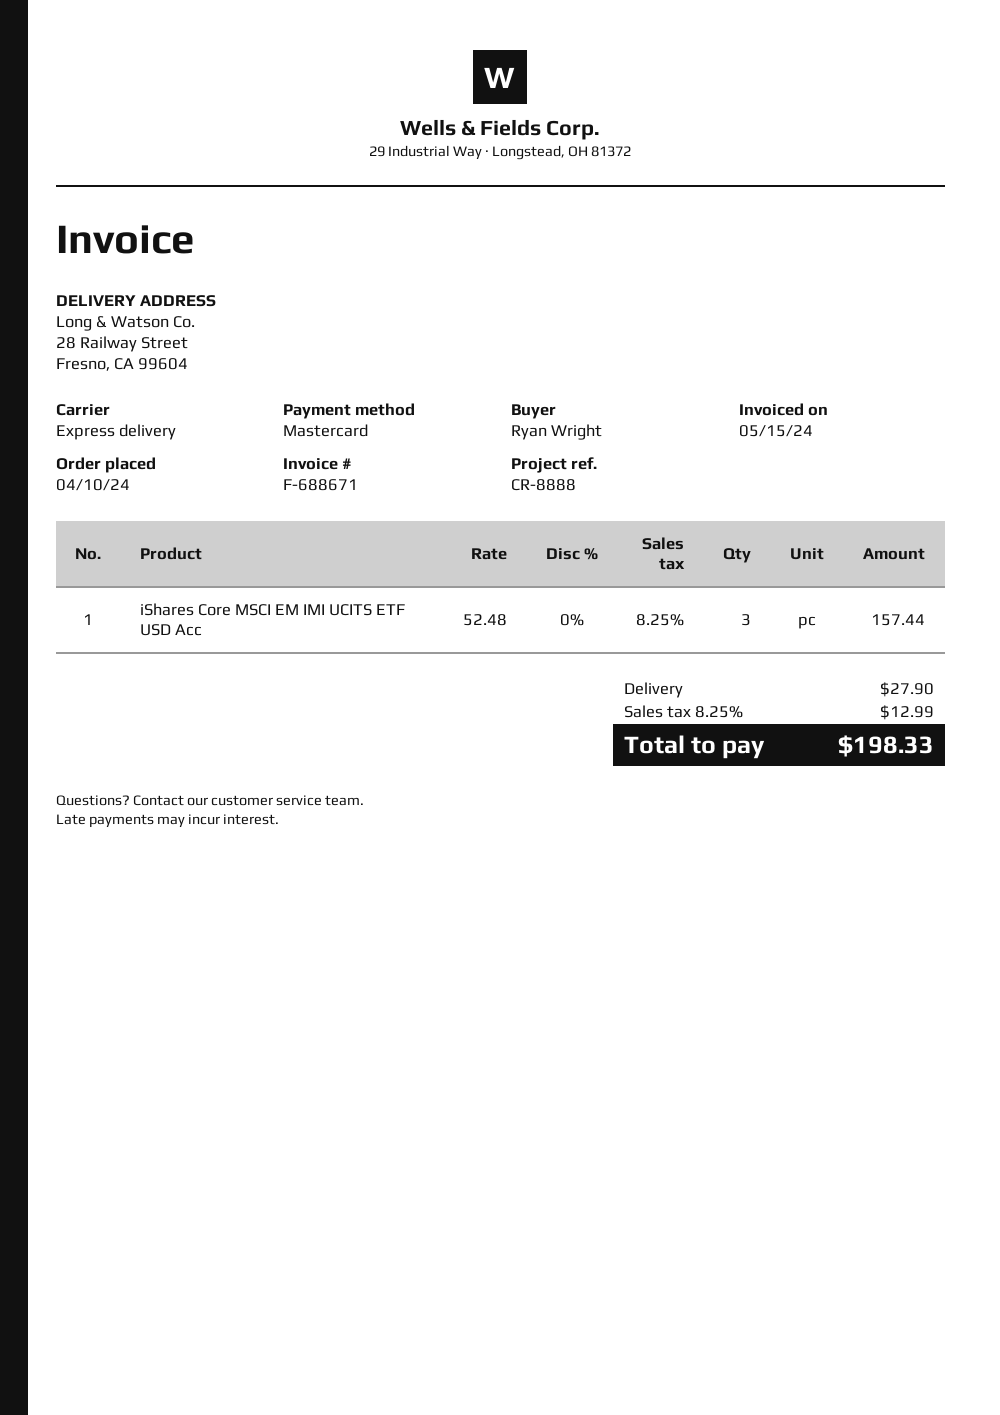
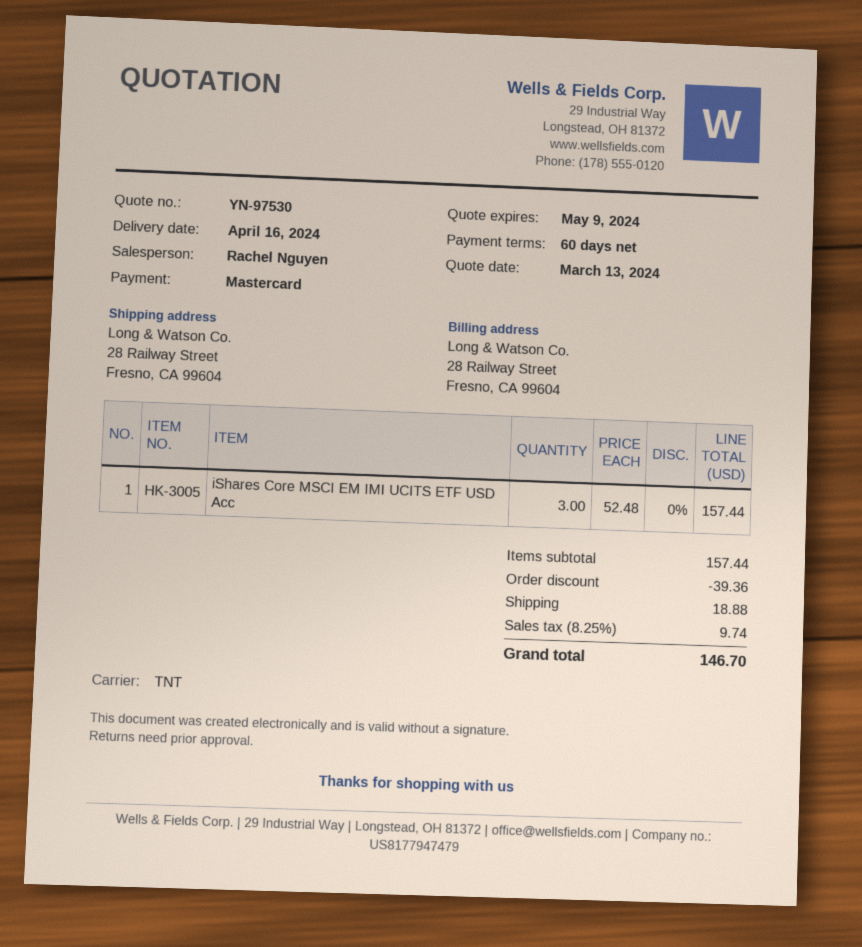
shipping method: express -> TNT
discount: none -> 39.36
shipping: 27.90 -> 18.88
tax: 8.25% = 12.99 -> 8.25% = 9.74
total: 198.33 -> 146.70

